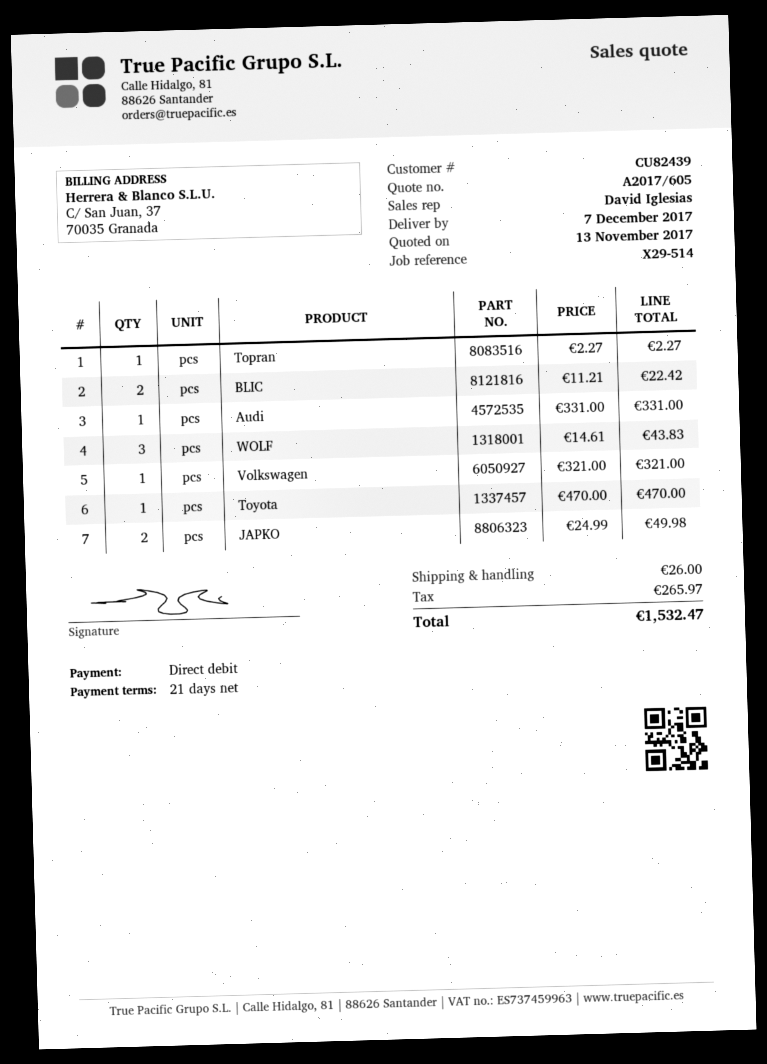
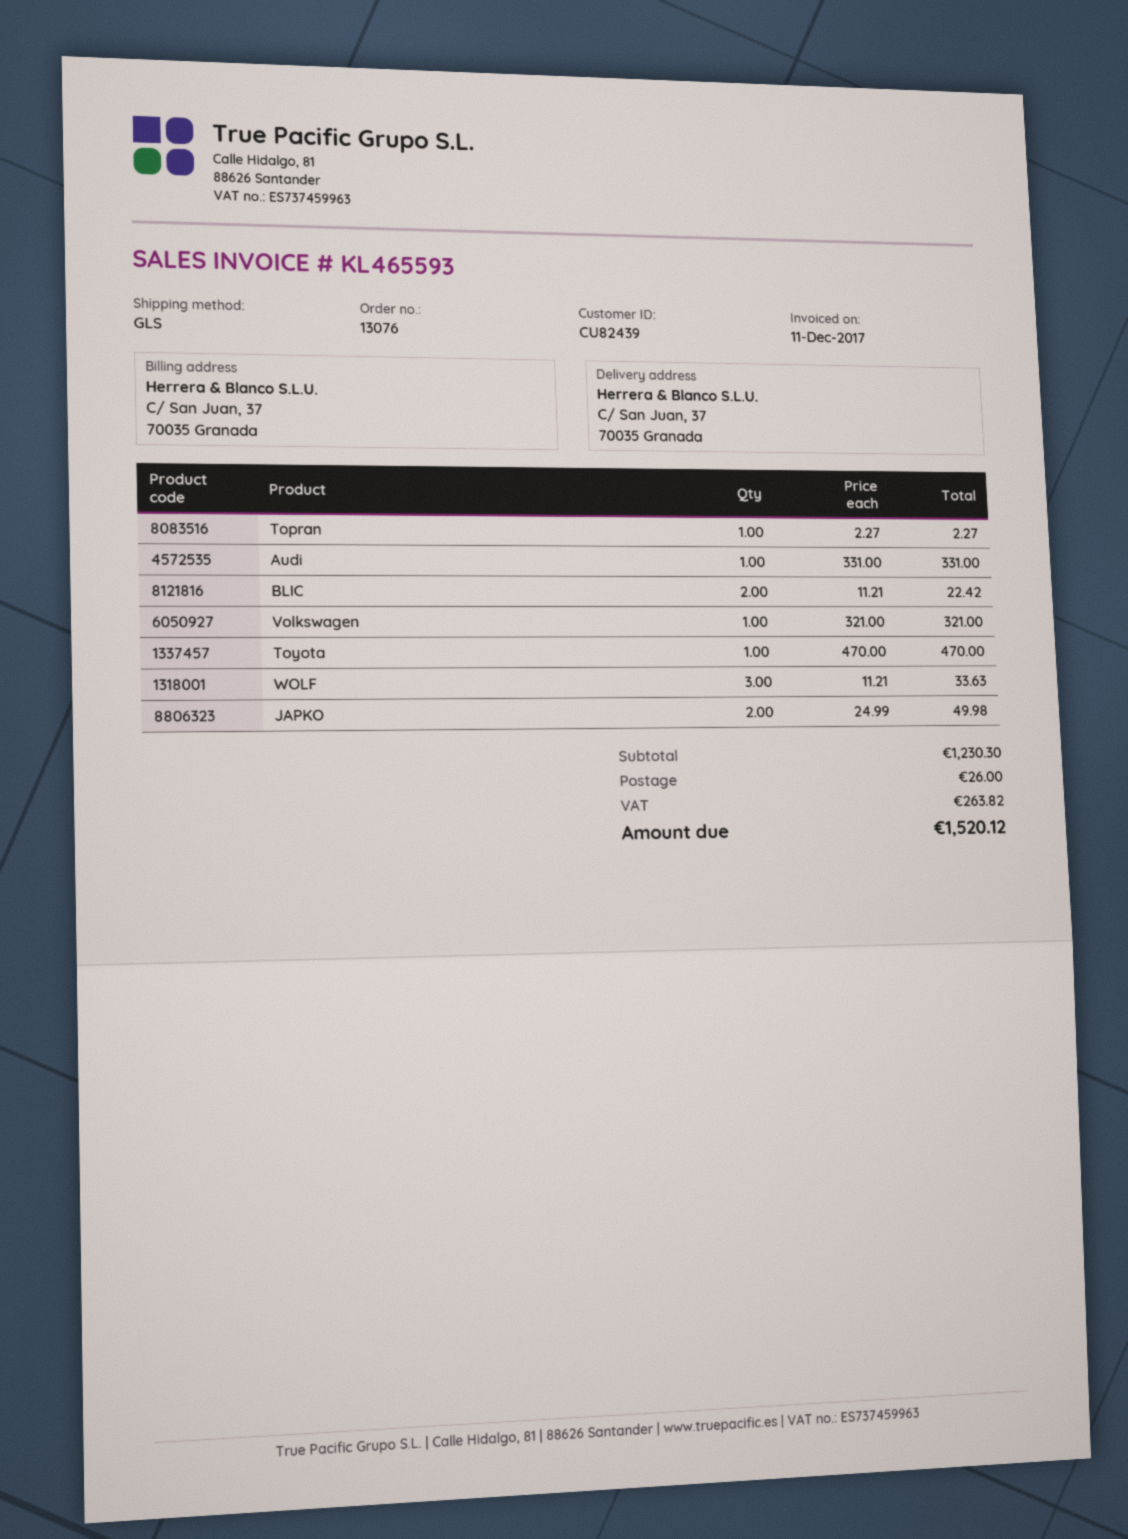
WOLF: 3 x 14.61 = 43.83 -> 3 x 11.21 = 33.63
tax: 265.97 -> 263.82
total: 1532.47 -> 1520.12

